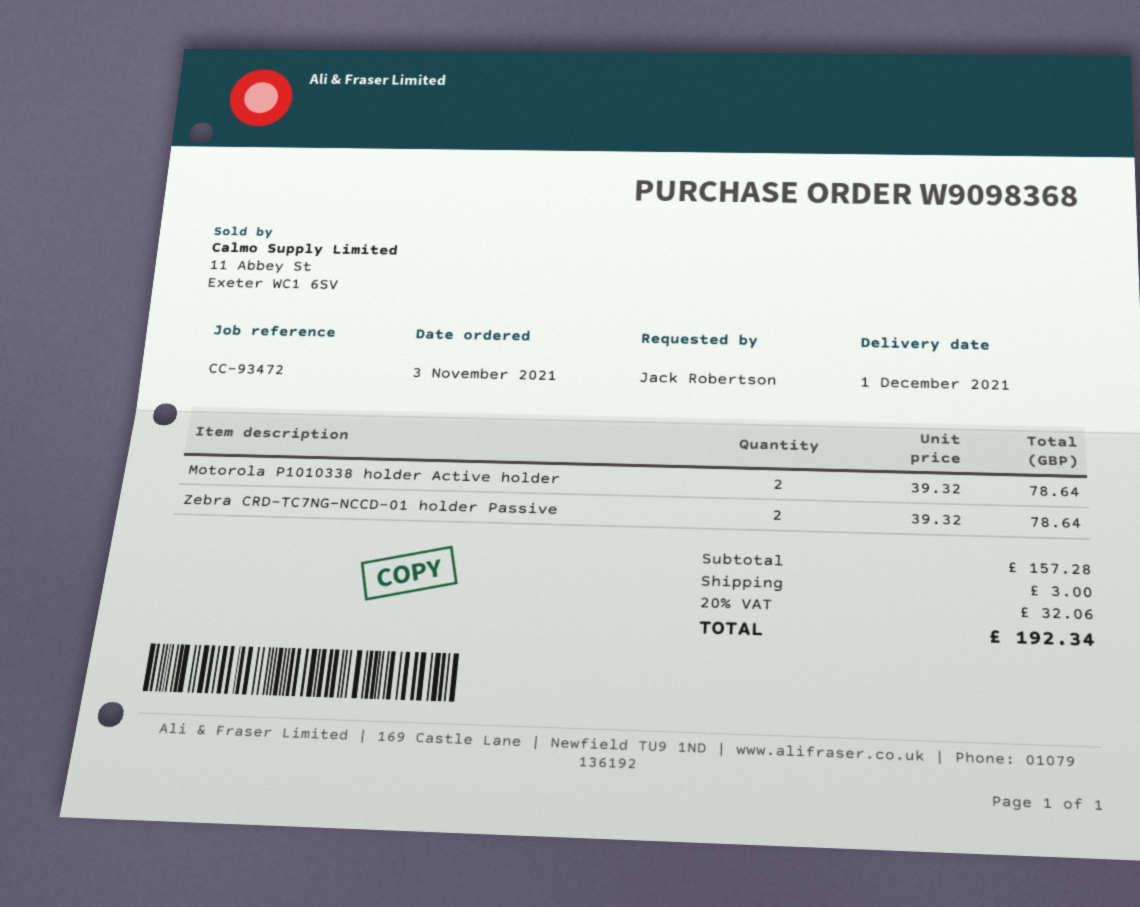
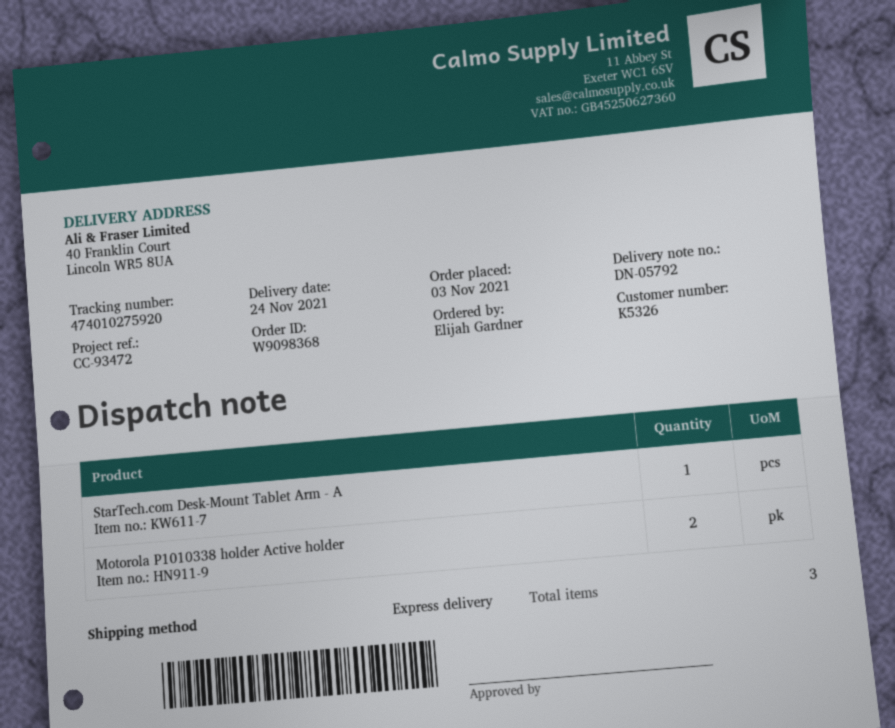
delivery date: 2021-12-01 -> 2021-11-24
ordered by: Jack Robertson -> Elijah Gardner
Zebra CRD-TC7NG-NCCD-01 holder Passive: 2 -> none
StarTech.com Desk-Mount Tablet Arm - A: none -> 1

